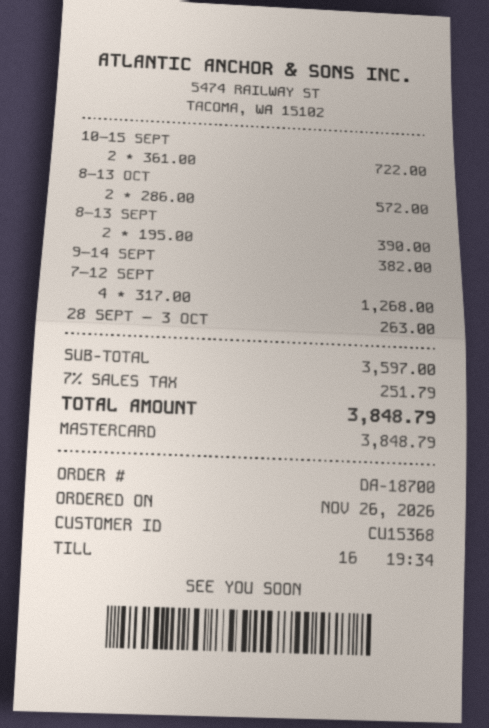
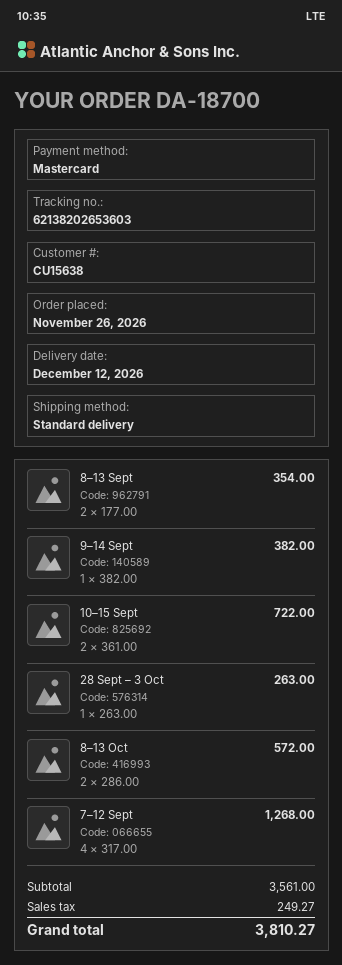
customer number: CU15368 -> CU15638
8–13 SEPT: 2 x 195.00 = 390.00 -> 2 x 177.00 = 354.00
subtotal: 3597.00 -> 3561.00
tax: 251.79 -> 249.27
total: 3848.79 -> 3810.27

